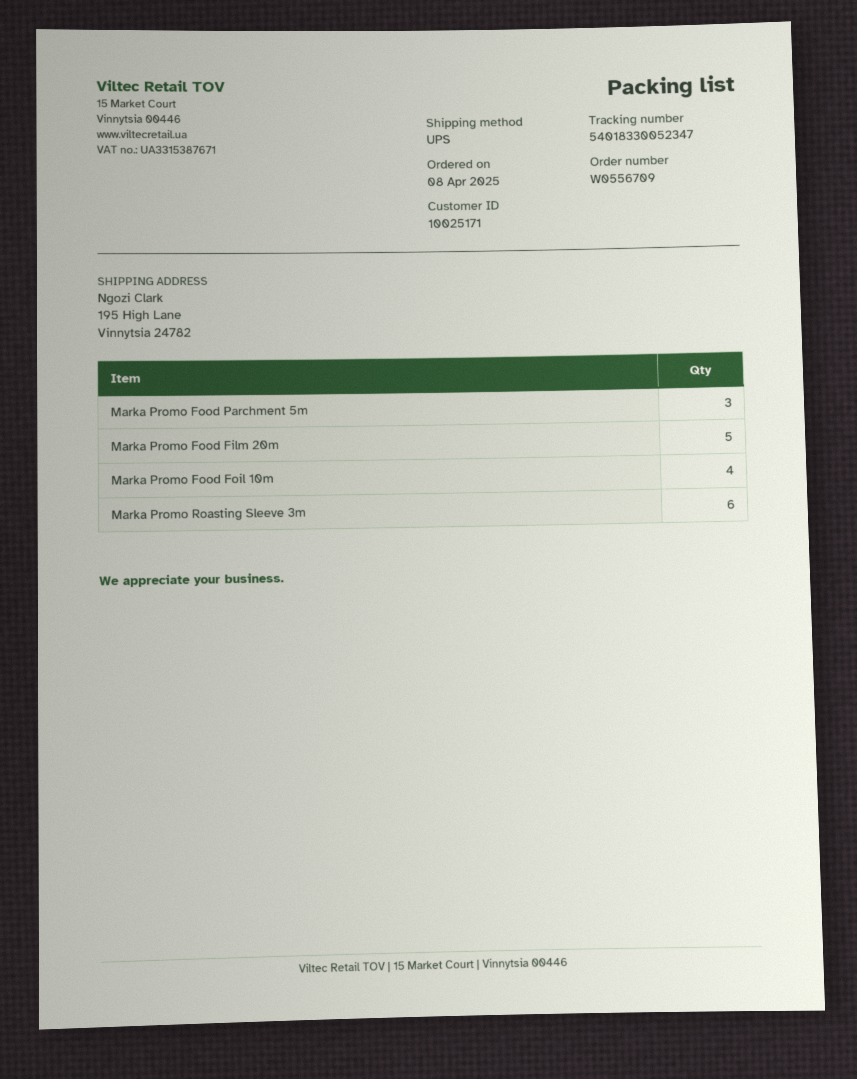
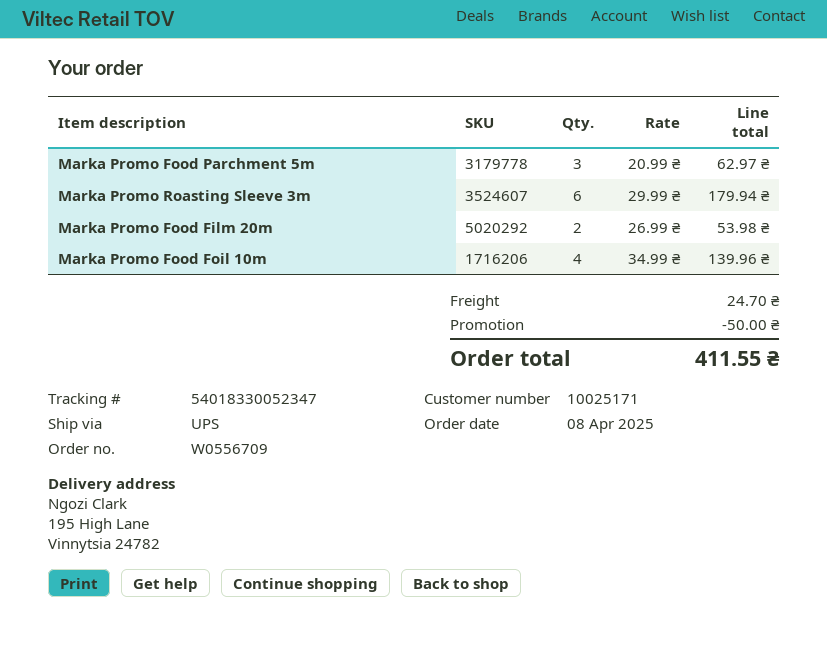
Marka Promo Food Film 20m: 5 -> 2

